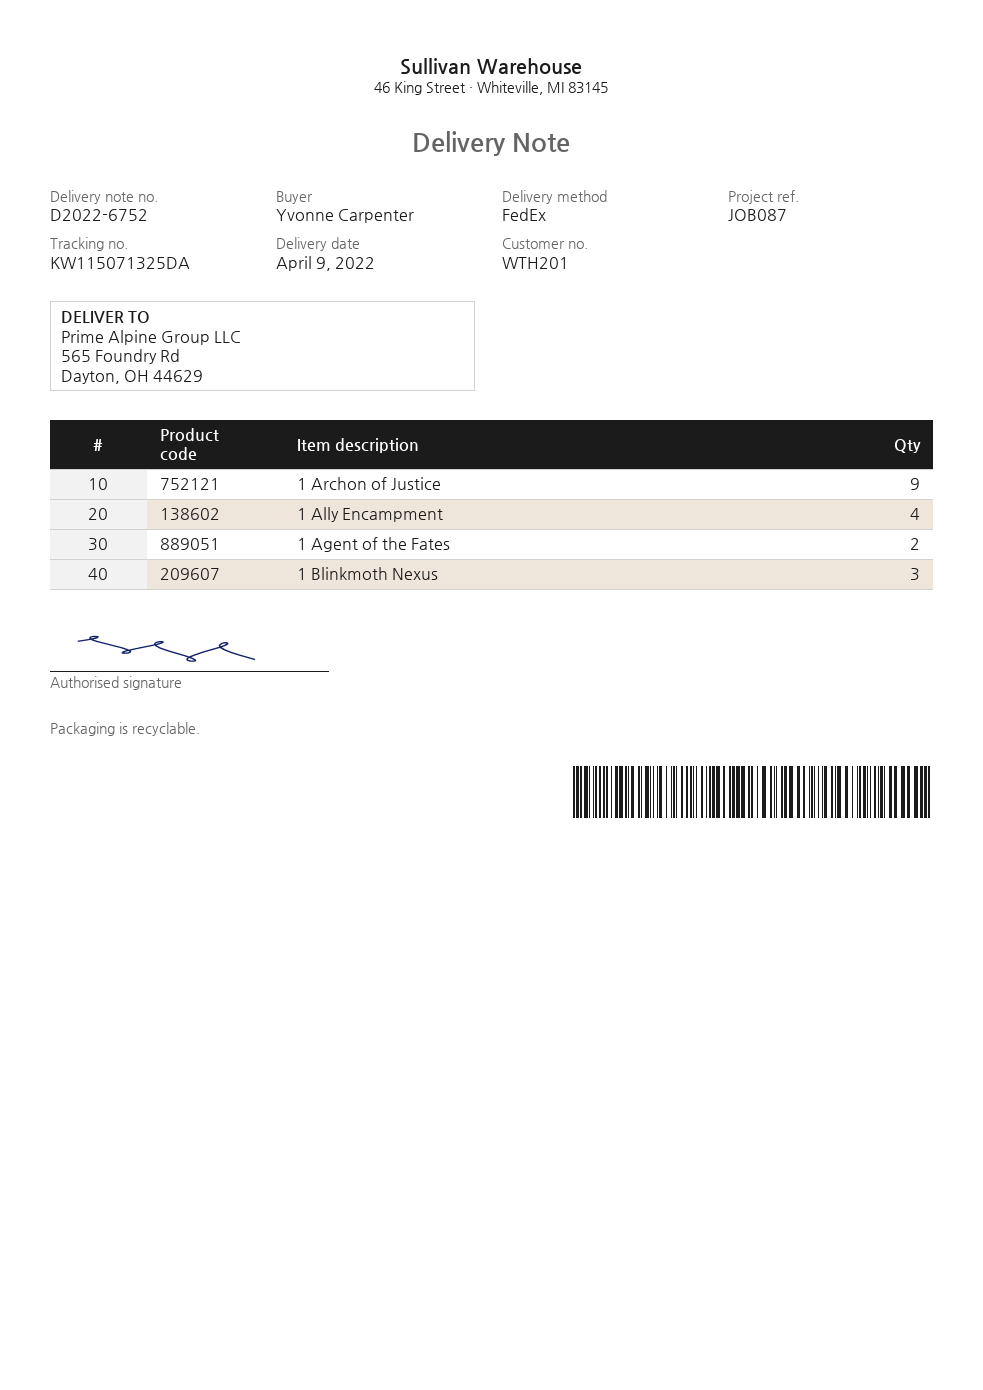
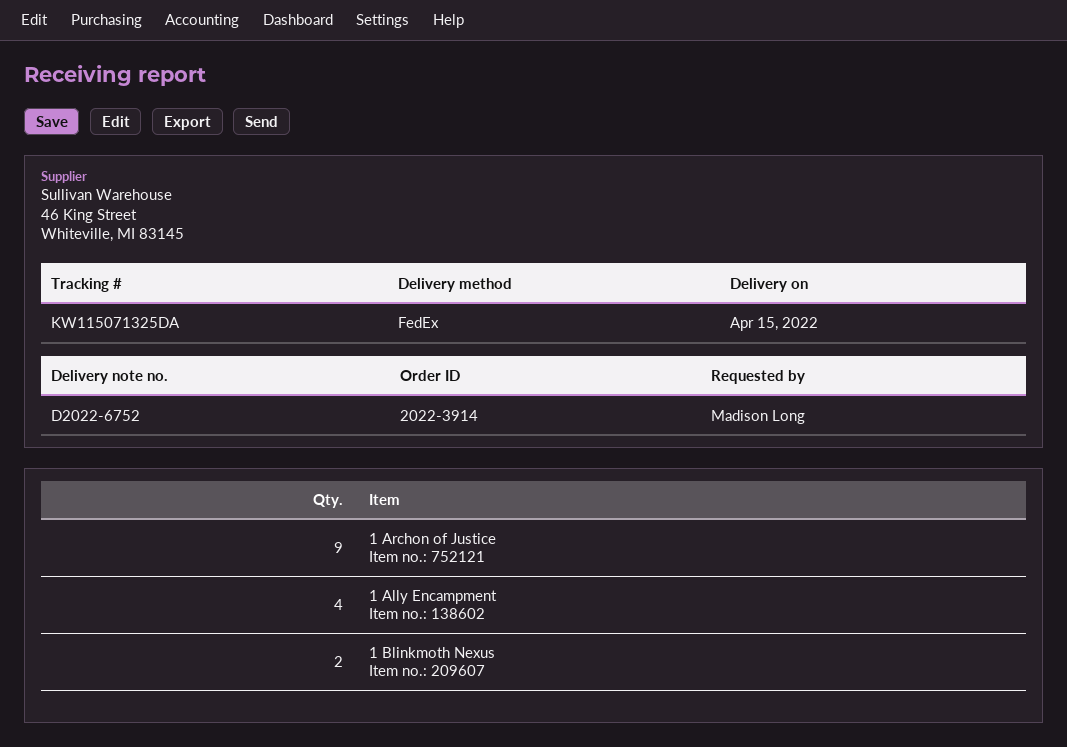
delivery date: 2022-04-09 -> 2022-04-15
ordered by: Yvonne Carpenter -> Madison Long
1 Agent of the Fates: 2 -> none
1 Blinkmoth Nexus: 3 -> 2

